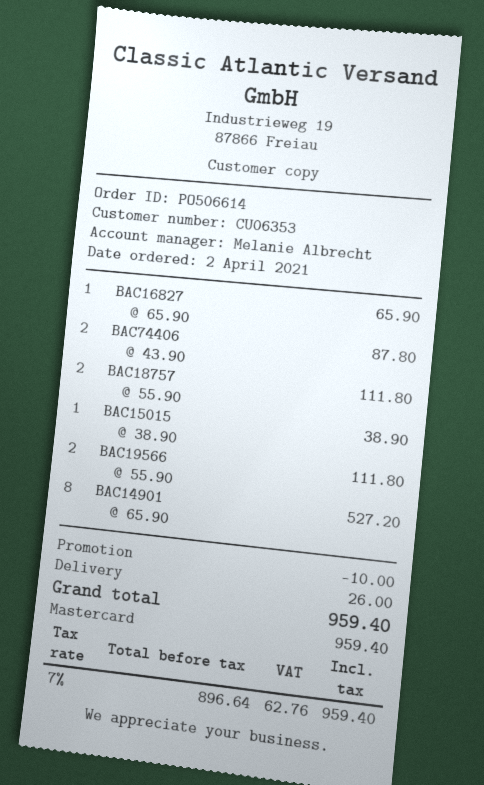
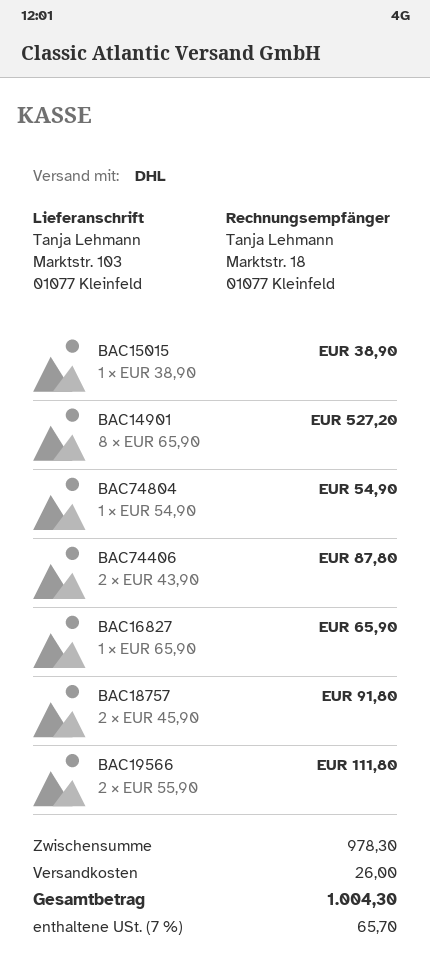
BAC18757: 2 x 55.90 = 111.80 -> 2 x 45.90 = 91.80
BAC74804: none -> 1 x 54.90 = 54.90
discount: 10.00 -> none
tax: 7% = 62.76 -> 7% = 65.70
total: 959.40 -> 1004.30

